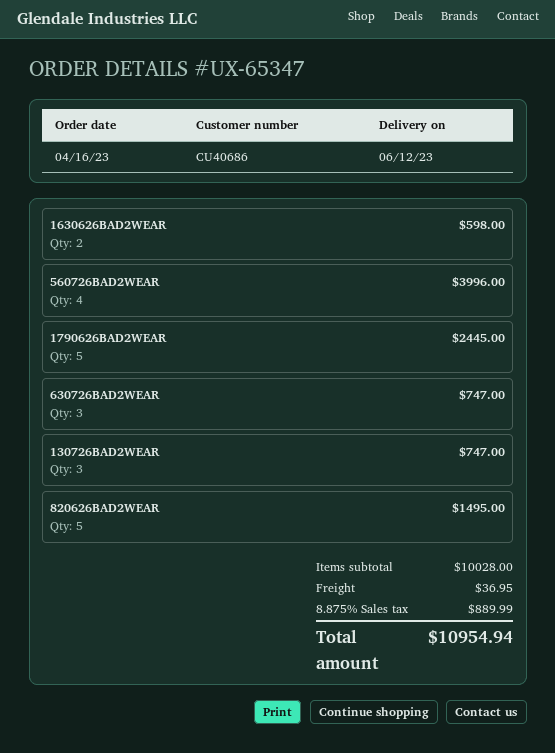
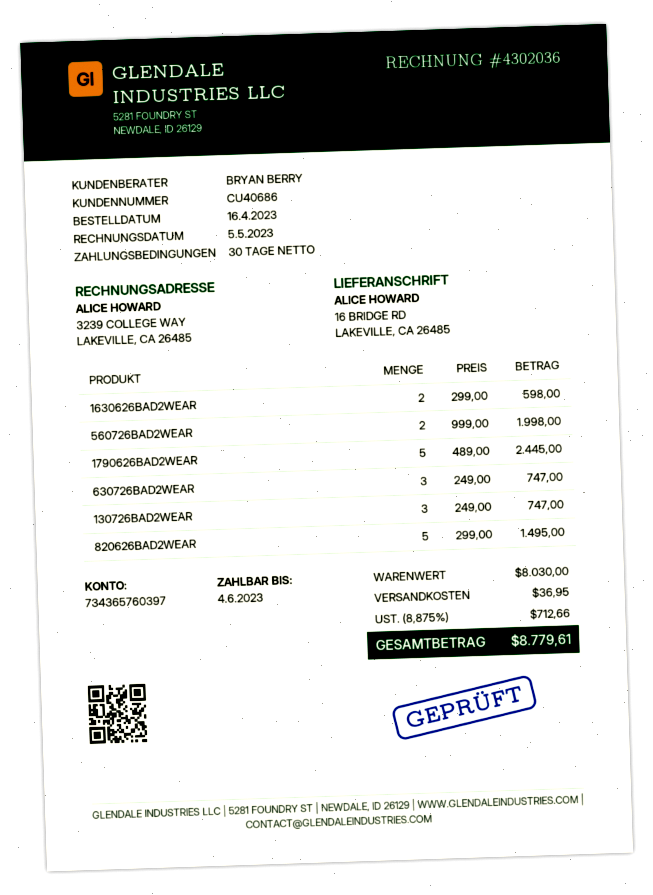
560726BAD2WEAR: 4 for 3996.00 -> 2 for 1998.00
subtotal: 10028.00 -> 8030.00
tax: 8.875% = 889.99 -> 8.875% = 712.66
total: 10954.94 -> 8779.61

